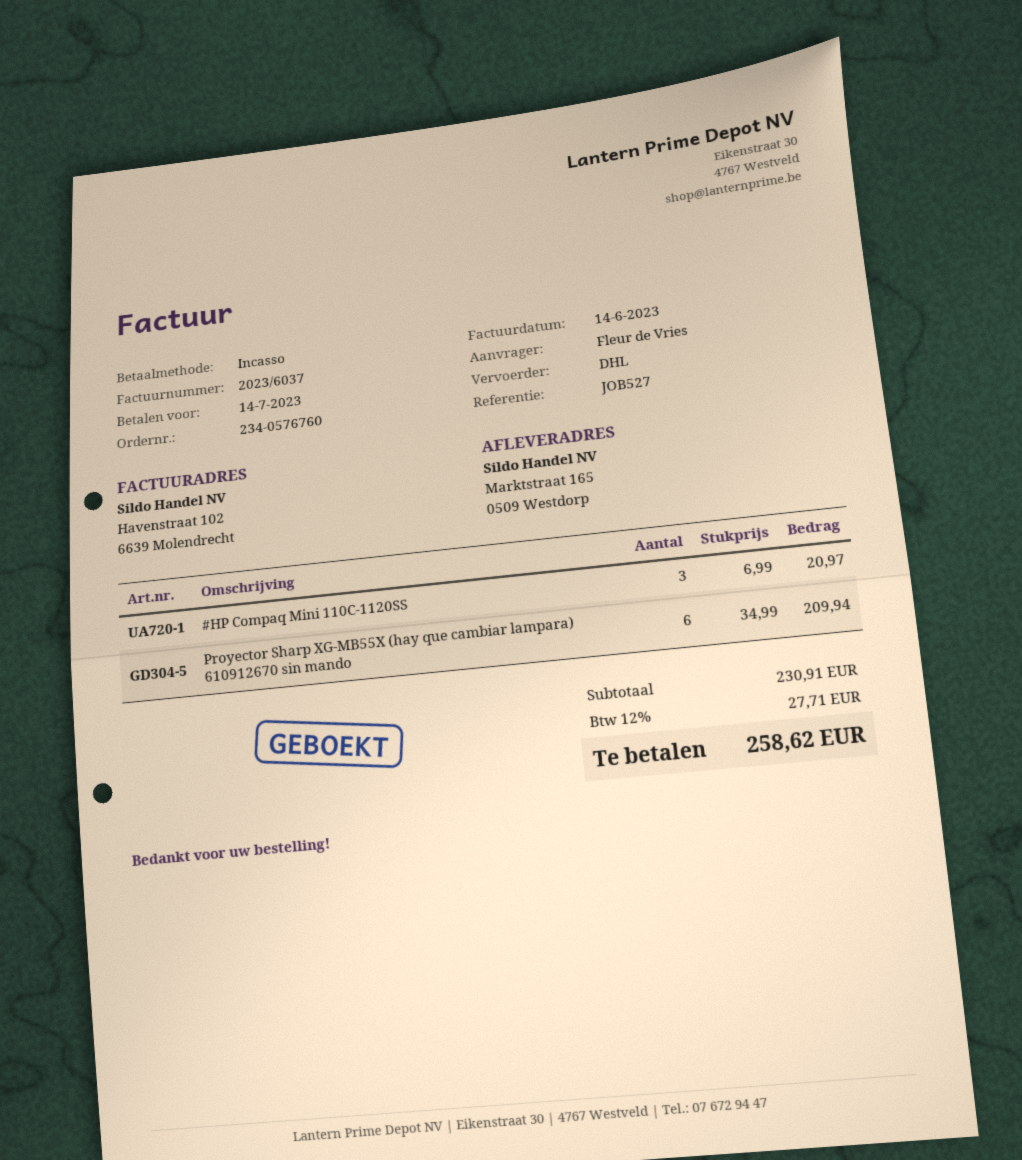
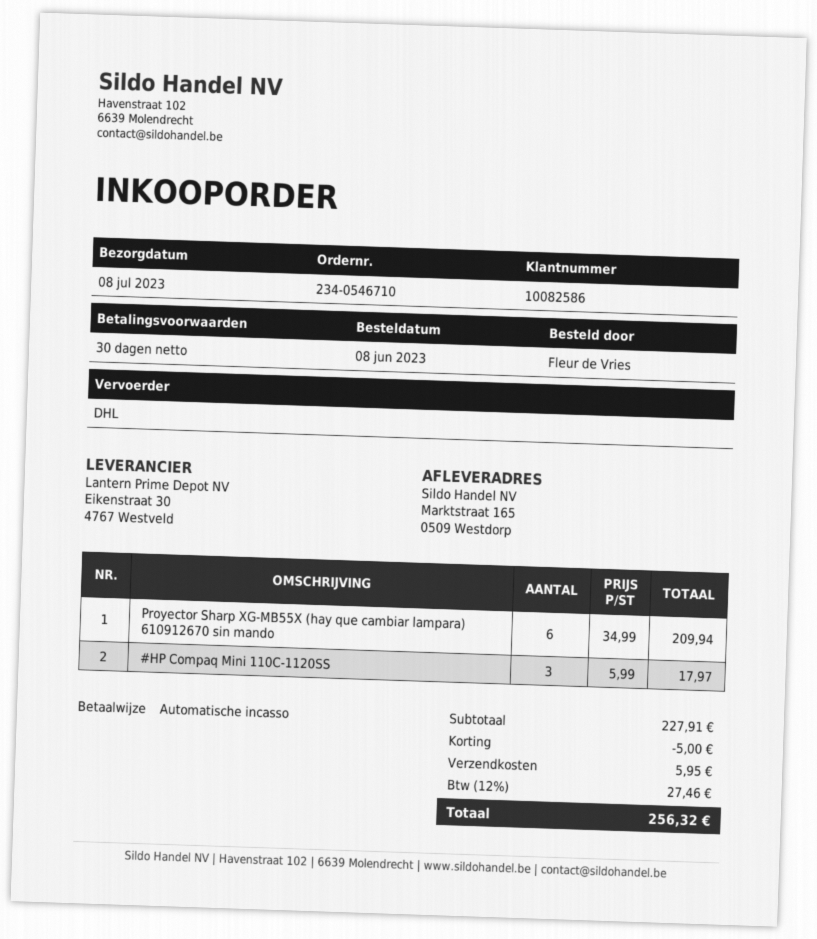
order number: 234-0576760 -> 234-0546710
#HP Compaq Mini 110C-1120SS: 3 x 6.99 = 20.97 -> 3 x 5.99 = 17.97
subtotal: 230.91 -> 227.91
discount: none -> 5.00
shipping: none -> 5.95
tax: 12% = 27.71 -> 12% = 27.46
total: 258.62 -> 256.32

